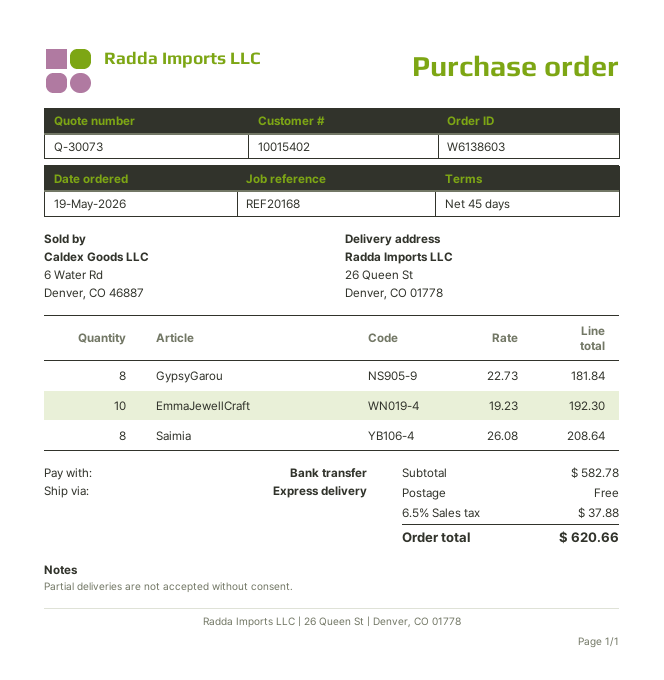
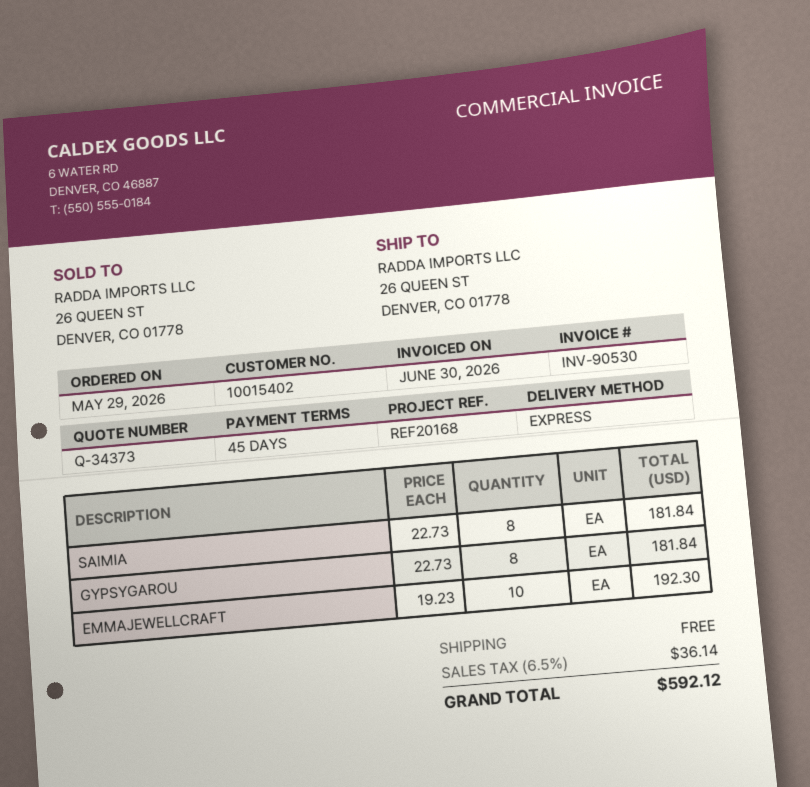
quote number: Q-30073 -> Q-34373
order date: 2026-05-19 -> 2026-05-29
Saimia: 8 x 26.08 = 208.64 -> 8 x 22.73 = 181.84
tax: 6.5% = 37.88 -> 6.5% = 36.14
total: 620.66 -> 592.12

